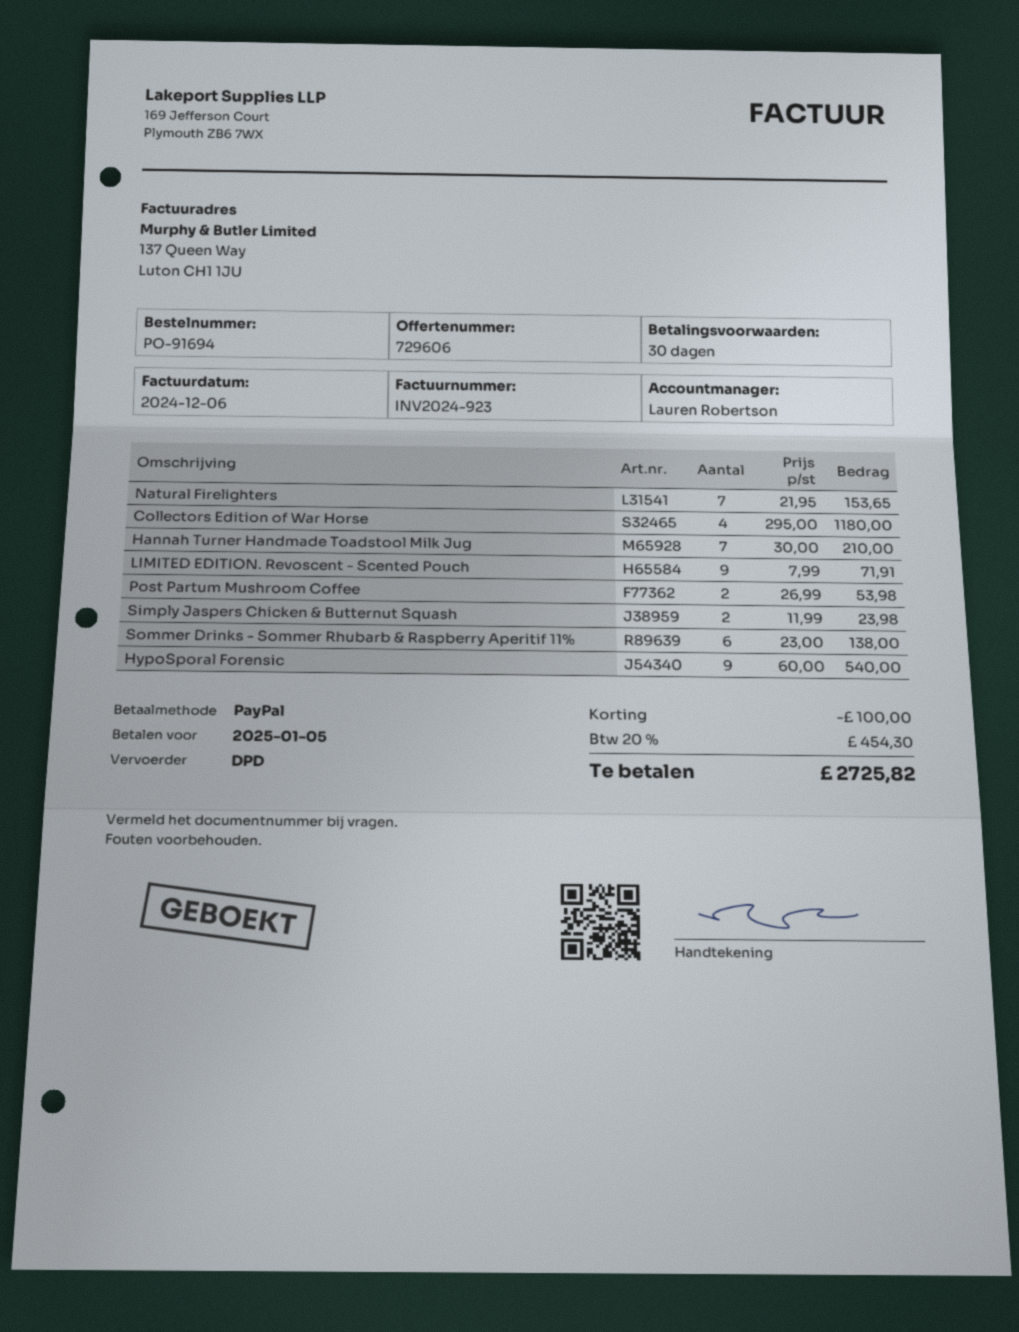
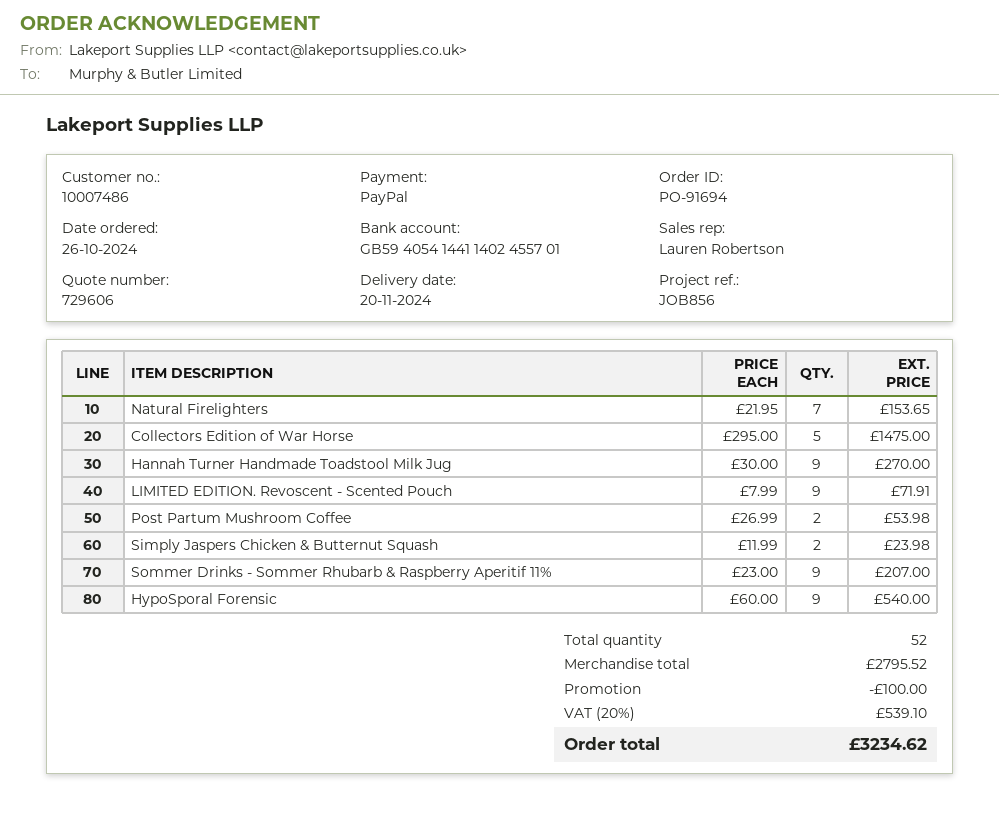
Collectors Edition of War Horse: 4 x 295.00 = 1180.00 -> 5 x 295.00 = 1475.00
Hannah Turner Handmade Toadstool Milk Jug: 7 x 30.00 = 210.00 -> 9 x 30.00 = 270.00
Sommer Drinks - Sommer Rhubarb & Raspberry Aperitif 11%: 6 x 23.00 = 138.00 -> 9 x 23.00 = 207.00
tax: 20% = 454.30 -> 20% = 539.10
total: 2725.82 -> 3234.62

